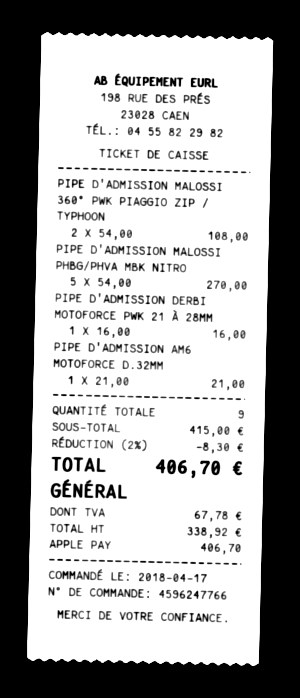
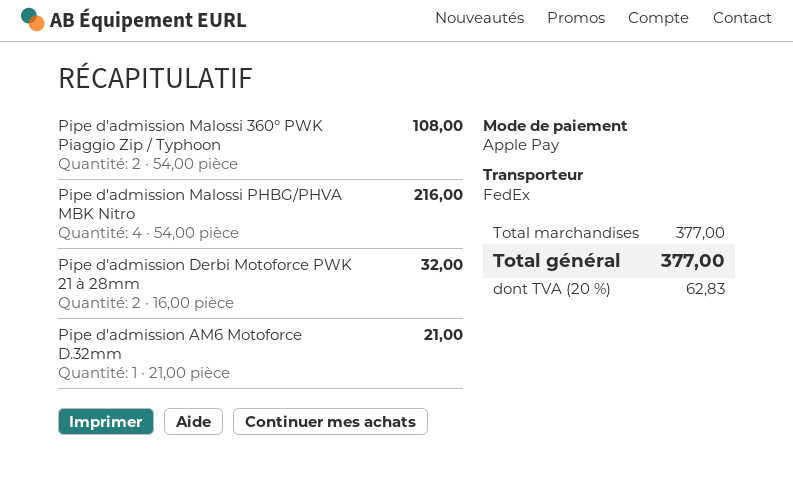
PIPE D'ADMISSION MALOSSI PHBG/PHVA MBK NITRO: 5 x 54.00 = 270.00 -> 4 x 54.00 = 216.00
PIPE D'ADMISSION DERBI MOTOFORCE PWK 21 À 28MM: 1 x 16.00 = 16.00 -> 2 x 16.00 = 32.00
subtotal: 415.00 -> 377.00
discount: 2% = 8.30 -> none
tax: 67.78 -> 62.83
total: 406.70 -> 377.00

